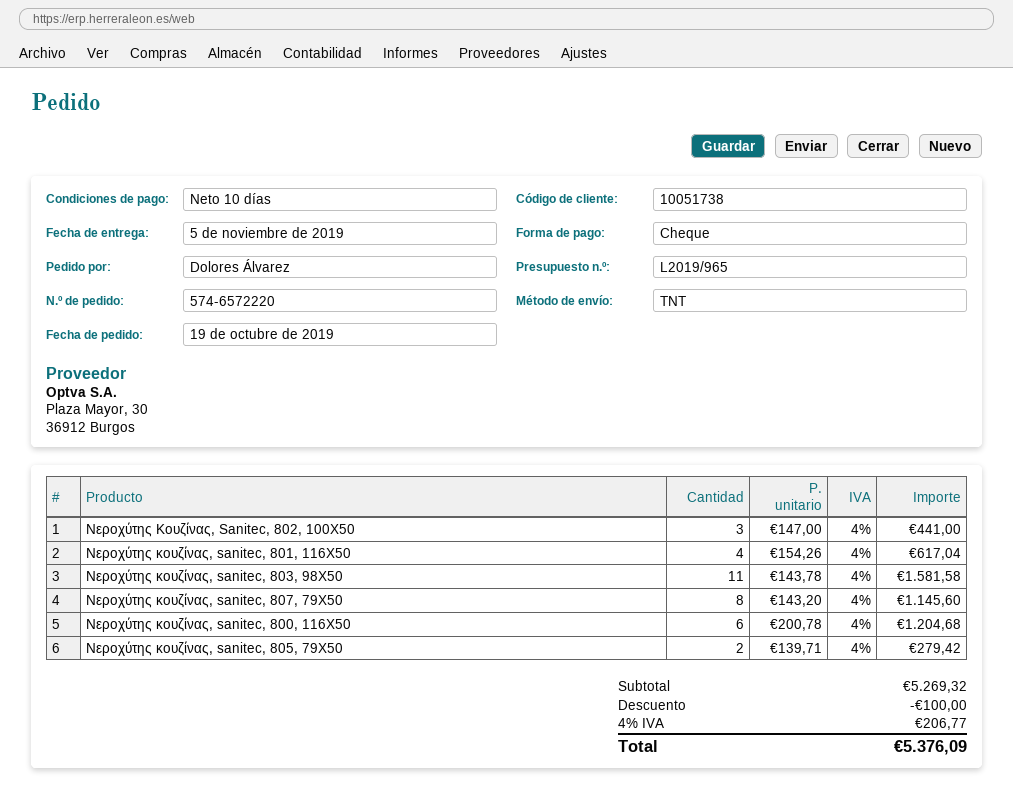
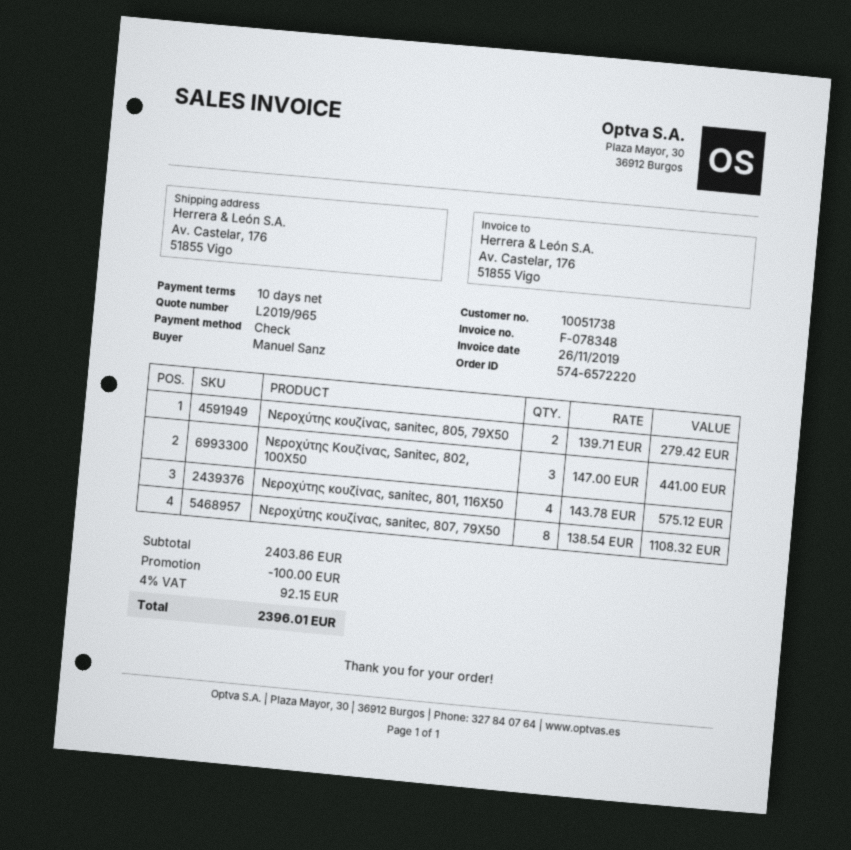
ordered by: Dolores Álvarez -> Manuel Sanz
Νεροχύτης κουζίνας, sanitec, 801, 116Χ50: 4 x 154.26 = 617.04 -> 4 x 143.78 = 575.12
Νεροχύτης κουζίνας, sanitec, 803, 98Χ50: 11 x 143.78 = 1581.58 -> none
Νεροχύτης κουζίνας, sanitec, 807, 79Χ50: 8 x 143.20 = 1145.60 -> 8 x 138.54 = 1108.32
Νεροχύτης κουζίνας, sanitec, 800, 116Χ50: 6 x 200.78 = 1204.68 -> none
subtotal: 5269.32 -> 2403.86
tax: 4% = 206.77 -> 4% = 92.15
total: 5376.09 -> 2396.01

